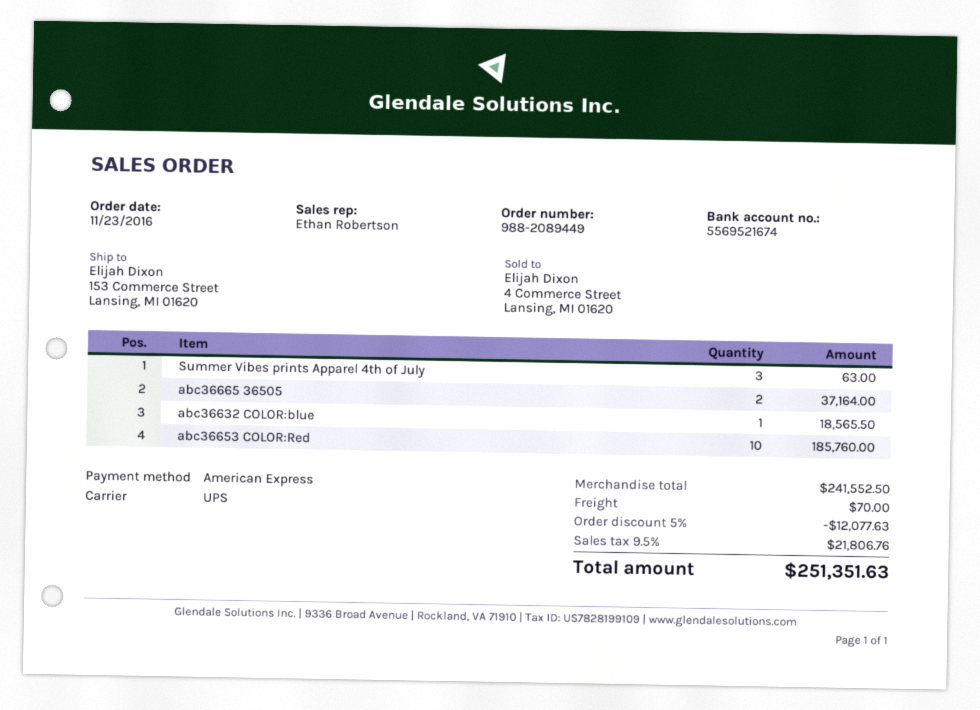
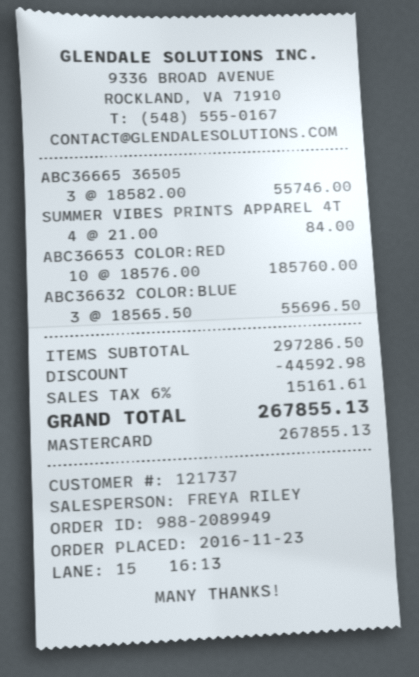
order number: 988-2089449 -> 988-2089949
sales rep: Ethan Robertson -> FREYA RILEY
payment method: American Express -> Mastercard
Summer Vibes prints Apparel 4th of July: 3 for 63.00 -> 4 for 84.00
abc36665 36505: 2 for 37164.00 -> 3 for 55746.00
abc36632 COLOR:blue: 1 for 18565.50 -> 3 for 55696.50
subtotal: 241552.50 -> 297286.50
discount: 12077.63 -> 44592.98
shipping: 70.00 -> none
tax: 9.5% = 21806.76 -> 6% = 15161.61
total: 251351.63 -> 267855.13

